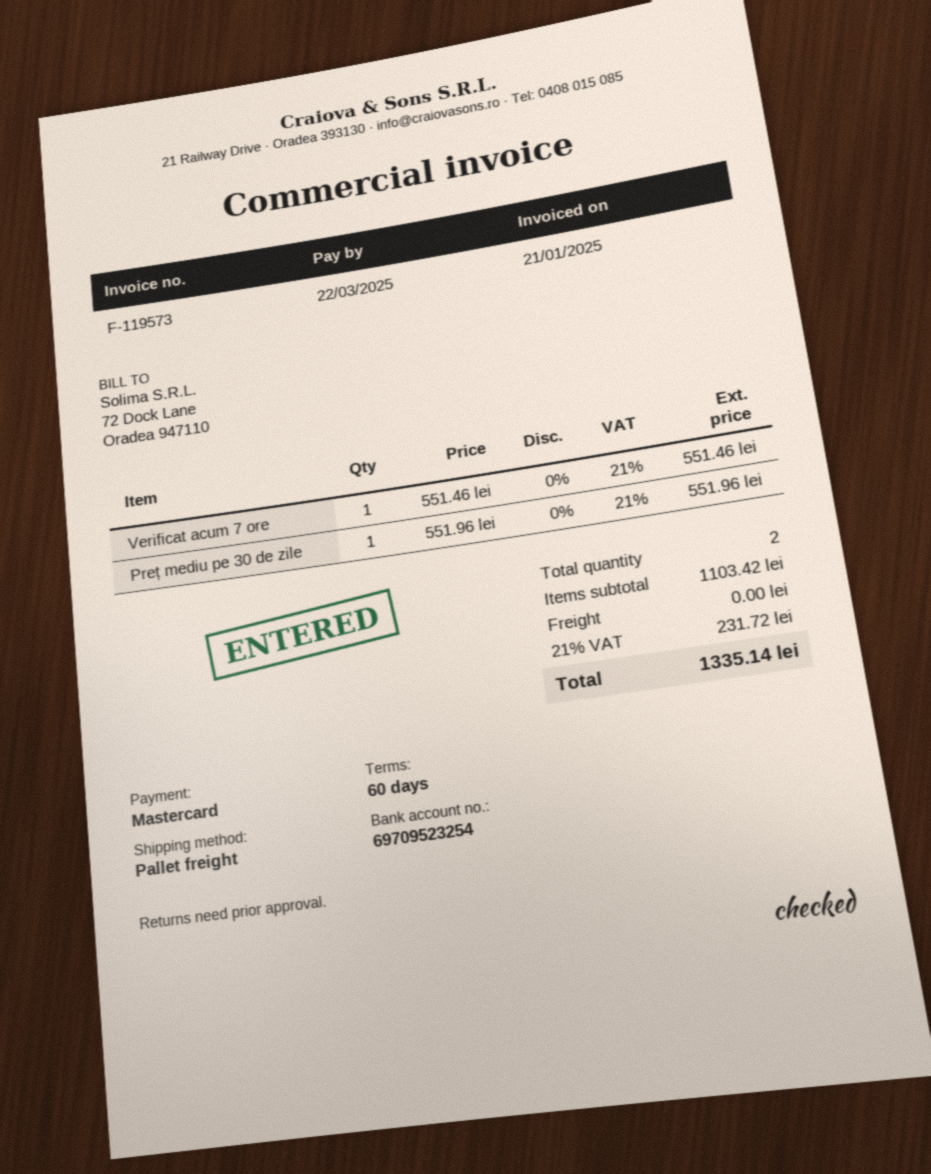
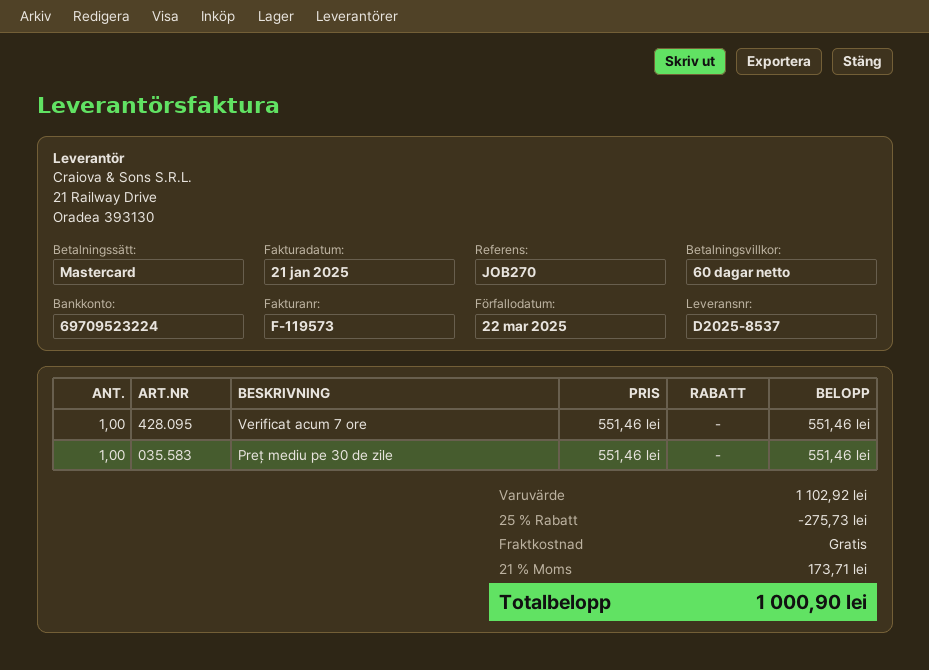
bank account: 69709523254 -> 69709523224
Preț mediu pe 30 de zile: 1 x 551.96 = 551.96 -> 1 x 551.46 = 551.46
subtotal: 1103.42 -> 1102.92
discount: none -> 25% = 275.73
tax: 21% = 231.72 -> 21% = 173.71
total: 1335.14 -> 1000.90

